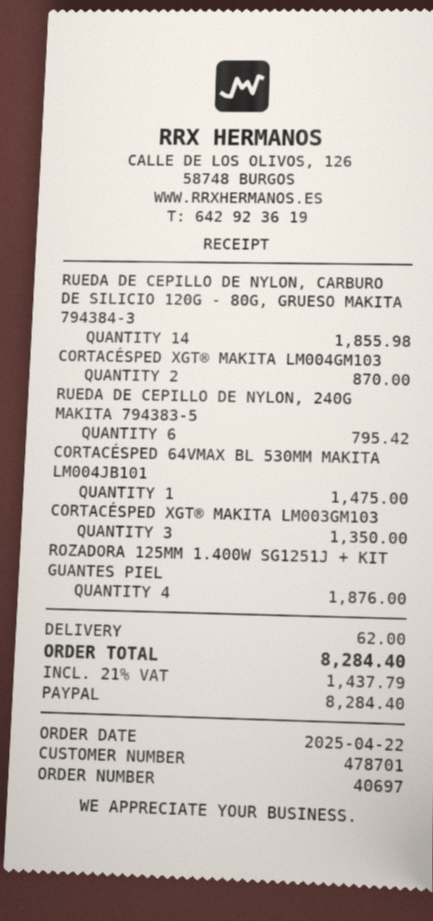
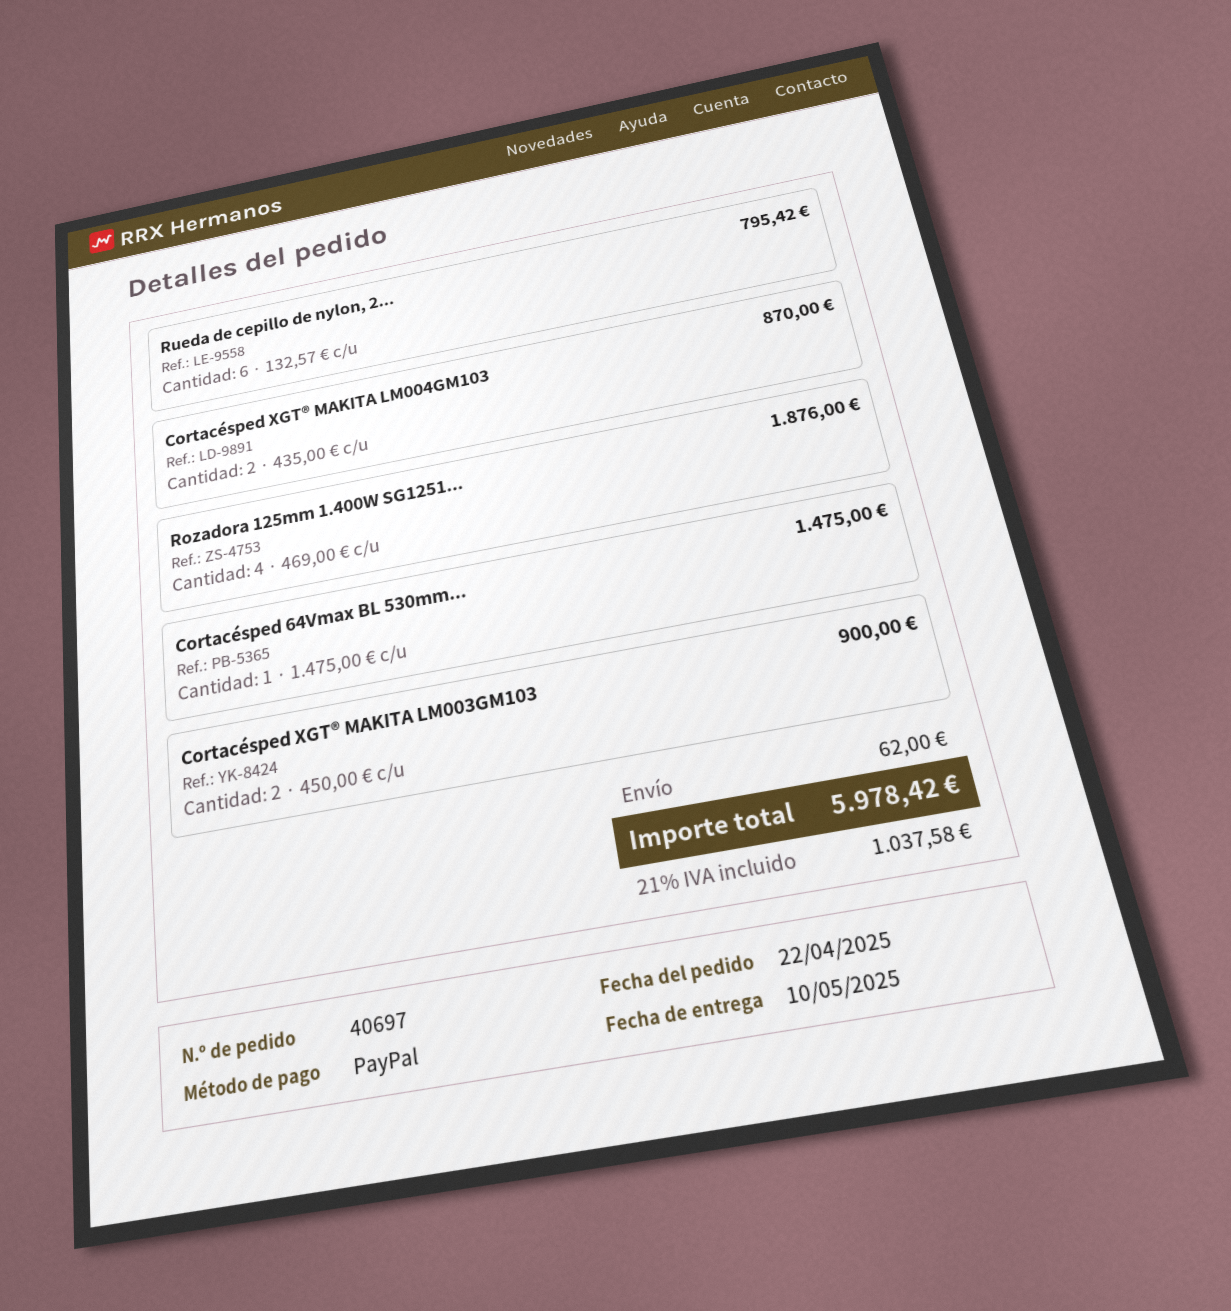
RUEDA DE CEPILLO DE NYLON, CARBURO DE SILICIO 120G - 80G, GRUESO MAKITA 794384-3: 14 for 1855.98 -> none
CORTACÉSPED XGT® MAKITA LM003GM103: 3 for 1350.00 -> 2 for 900.00
tax: 21% = 1437.79 -> 21% = 1037.58
total: 8284.40 -> 5978.42

